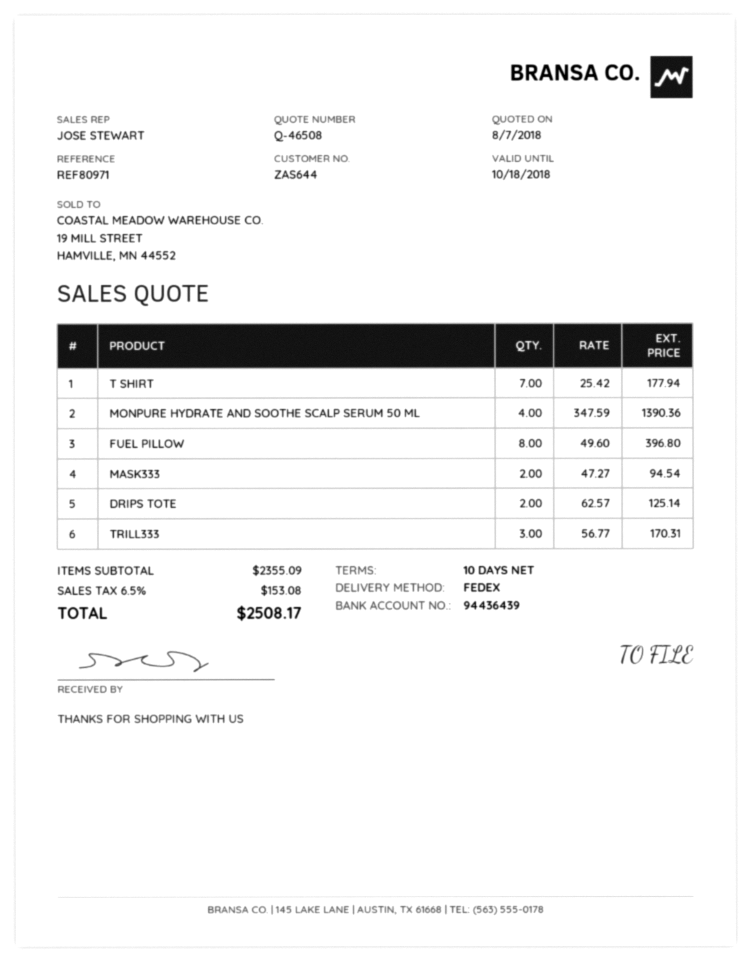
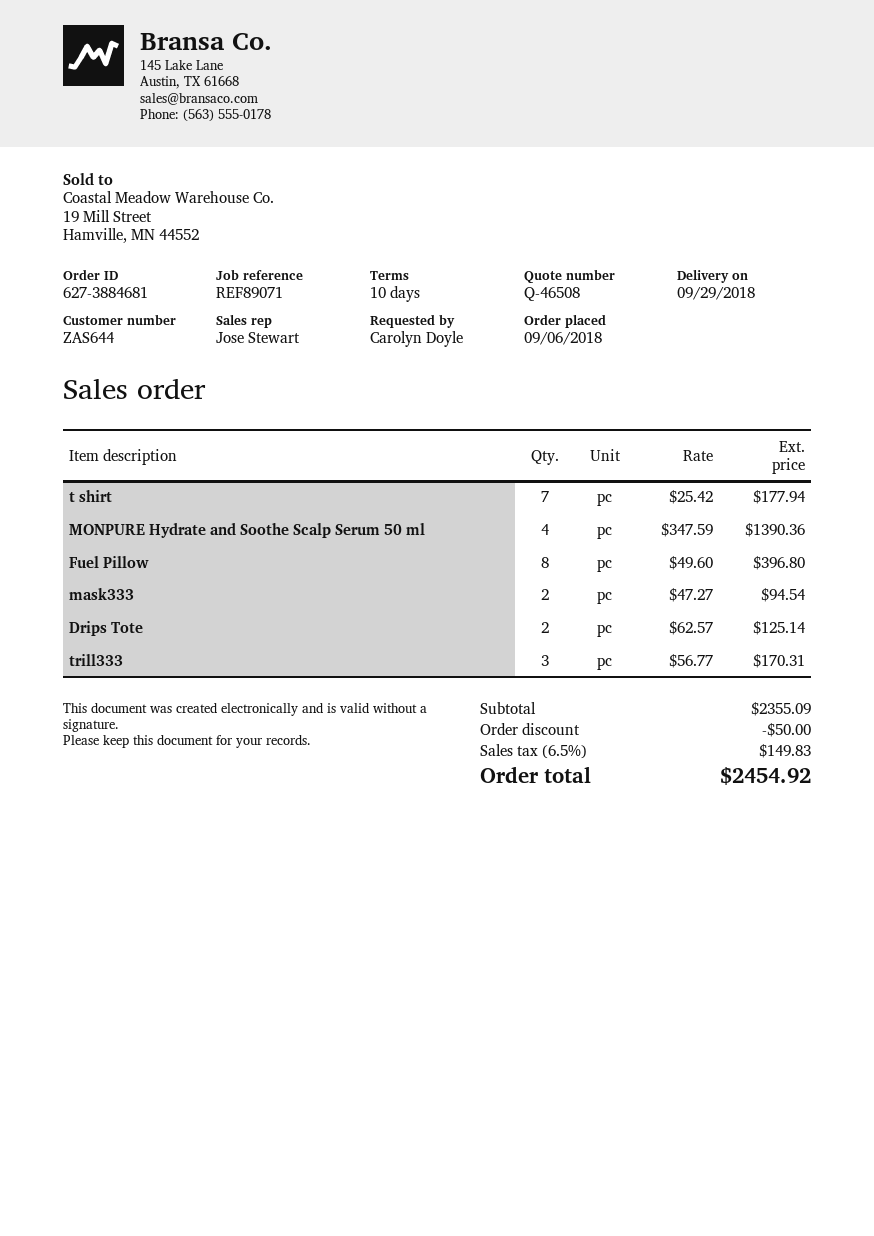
reference: REF80971 -> REF89071
discount: none -> 50.00
tax: 6.5% = 153.08 -> 6.5% = 149.83
total: 2508.17 -> 2454.92

